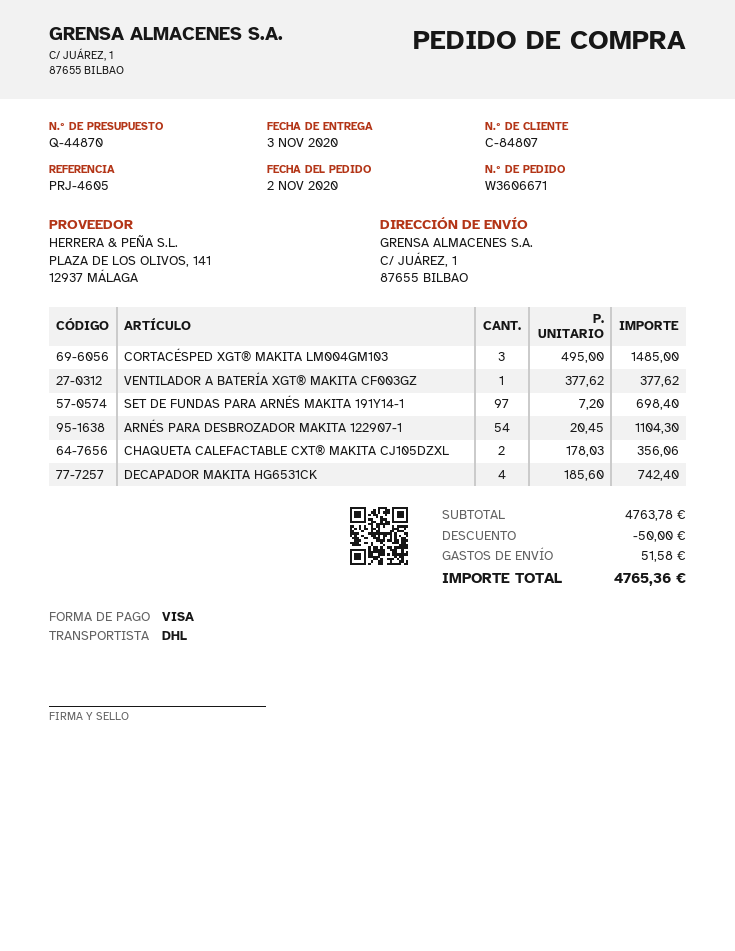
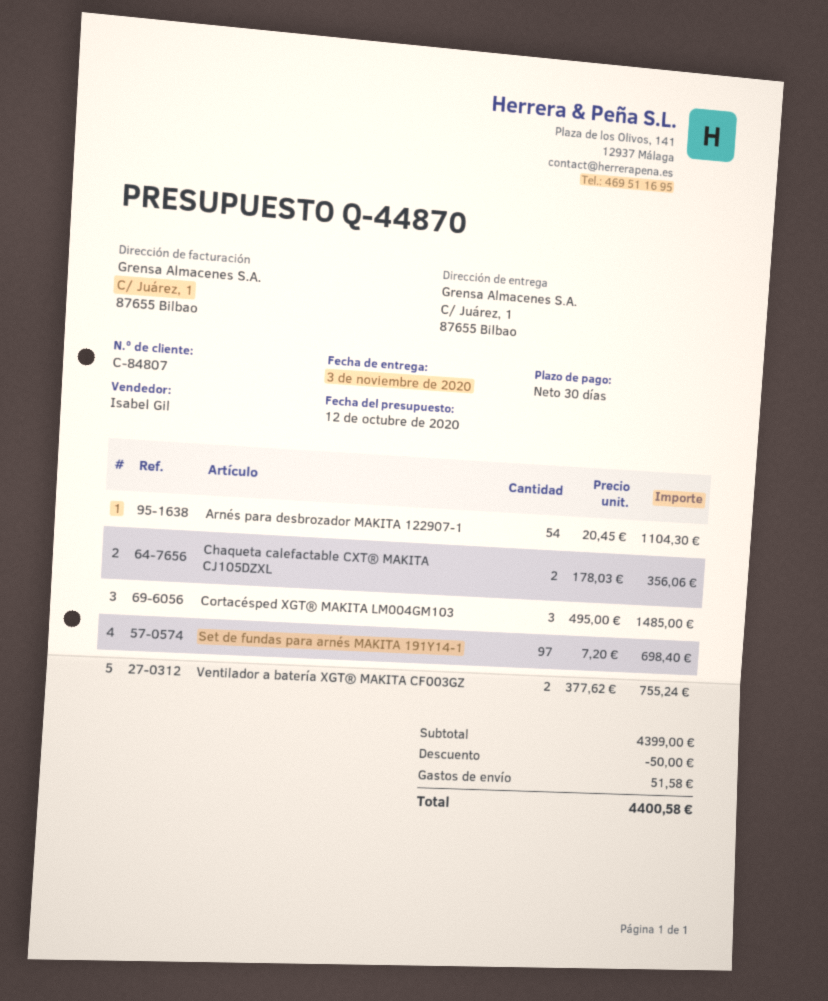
VENTILADOR A BATERÍA XGT® MAKITA CF003GZ: 1 x 377.62 = 377.62 -> 2 x 377.62 = 755.24
DECAPADOR MAKITA HG6531CK: 4 x 185.60 = 742.40 -> none
subtotal: 4763.78 -> 4399.00
total: 4765.36 -> 4400.58

